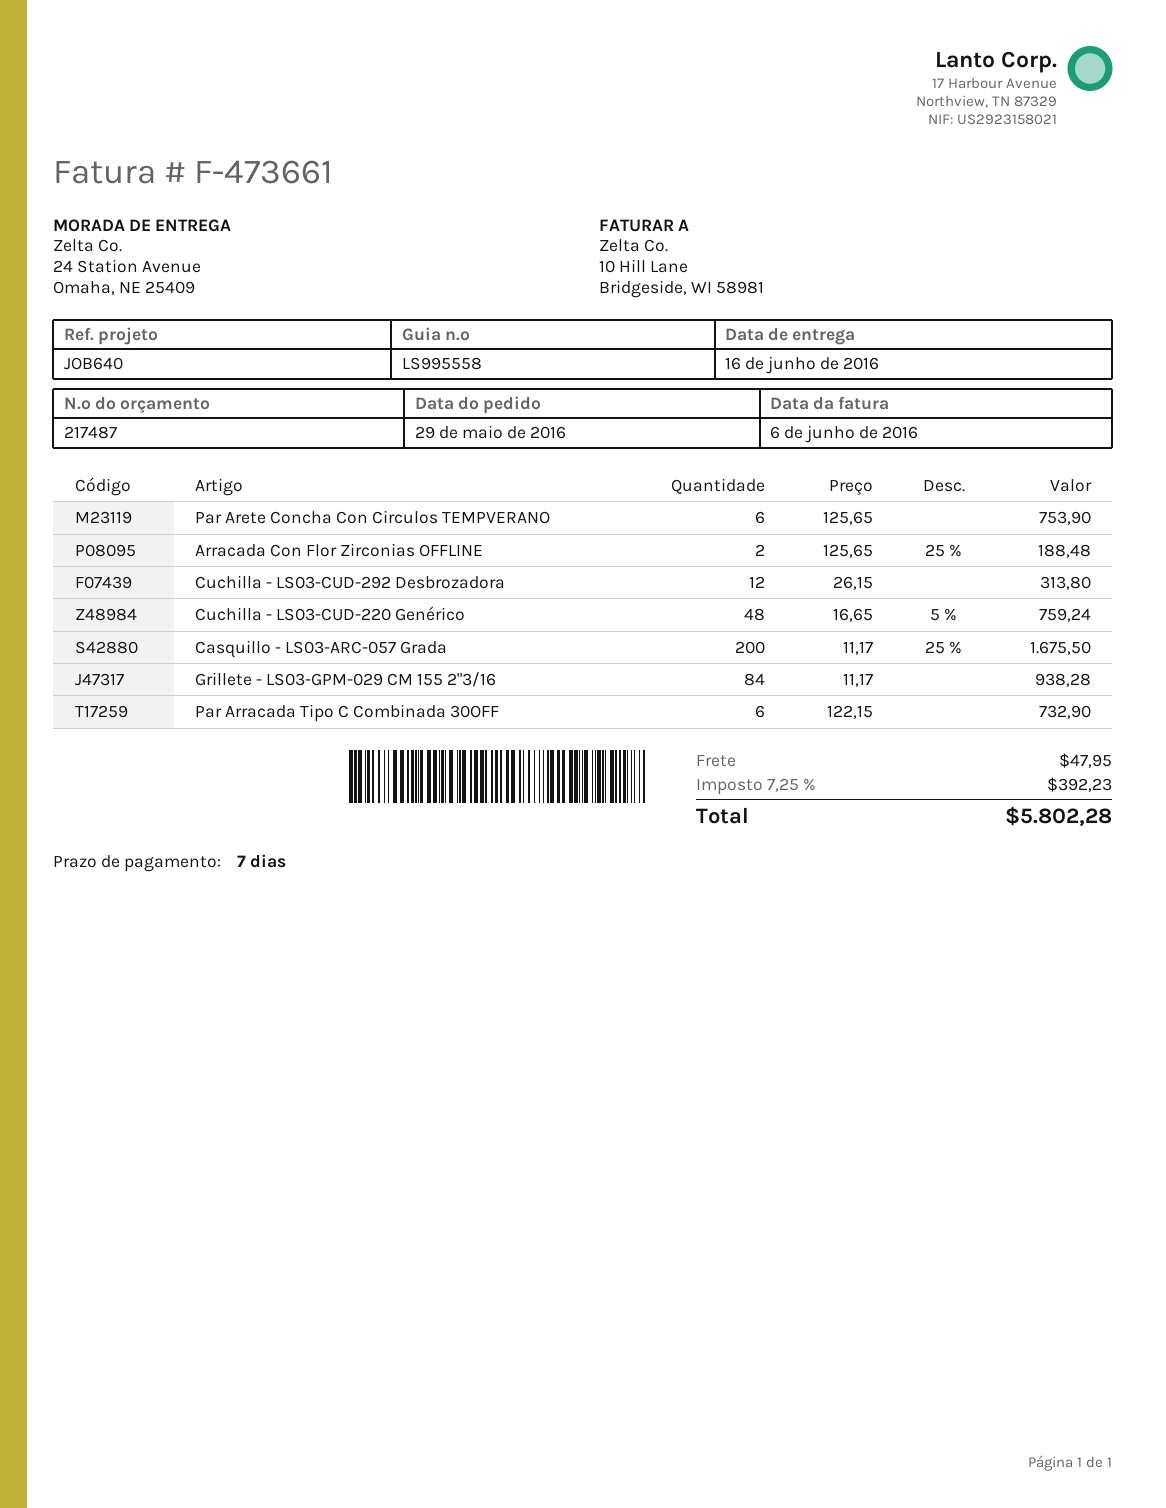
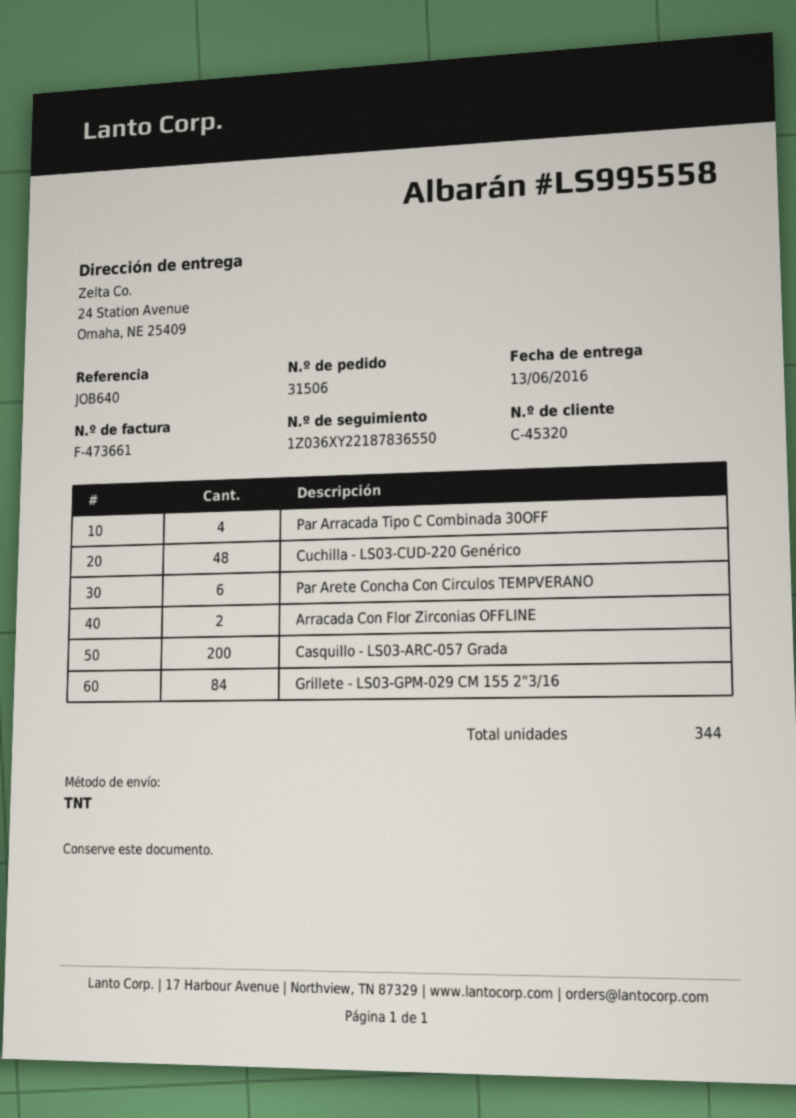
delivery date: 2016-06-16 -> 2016-06-13
Cuchilla - LS03-CUD-292 Desbrozadora: 12 -> none
Par Arracada Tipo C Combinada 30OFF: 6 -> 4

